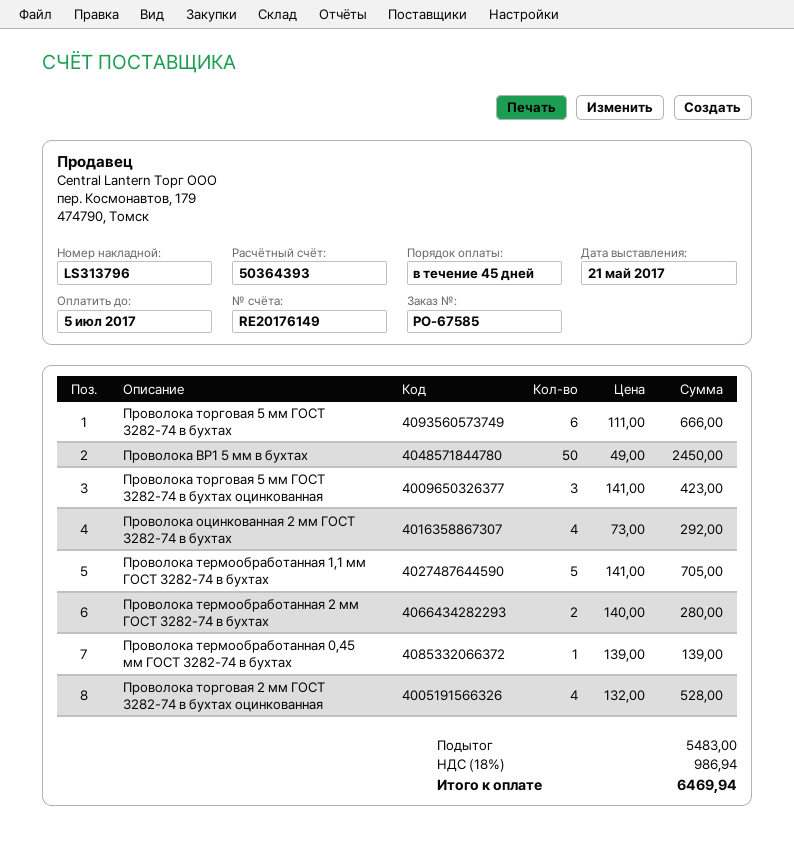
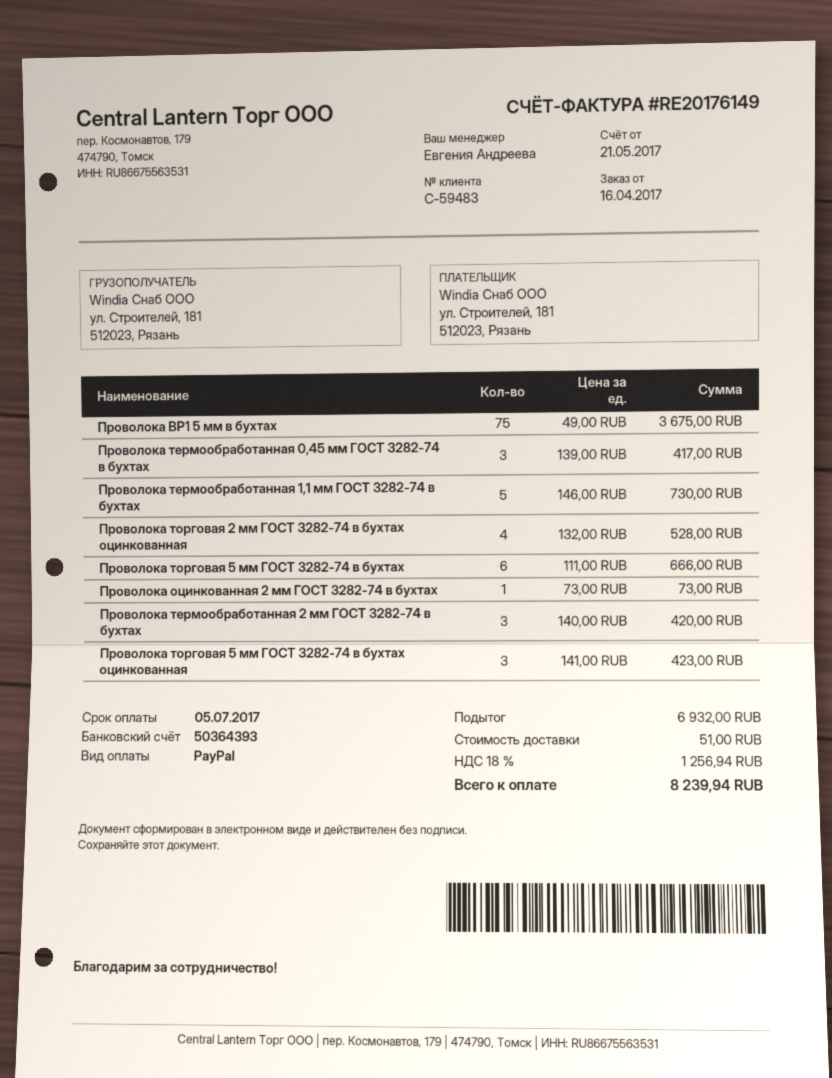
Проволока ВР1 5 мм в бухтах: 50 x 49.00 = 2450.00 -> 75 x 49.00 = 3675.00
Проволока оцинкованная 2 мм ГОСТ 3282-74 в бухтах: 4 x 73.00 = 292.00 -> 1 x 73.00 = 73.00
Проволока термообработанная 1,1 мм ГОСТ 3282-74 в бухтах: 5 x 141.00 = 705.00 -> 5 x 146.00 = 730.00
Проволока термообработанная 2 мм ГОСТ 3282-74 в бухтах: 2 x 140.00 = 280.00 -> 3 x 140.00 = 420.00
Проволока термообработанная 0,45 мм ГОСТ 3282-74 в бухтах: 1 x 139.00 = 139.00 -> 3 x 139.00 = 417.00
subtotal: 5483.00 -> 6932.00
shipping: none -> 51.00
tax: 18% = 986.94 -> 18% = 1256.94
total: 6469.94 -> 8239.94

